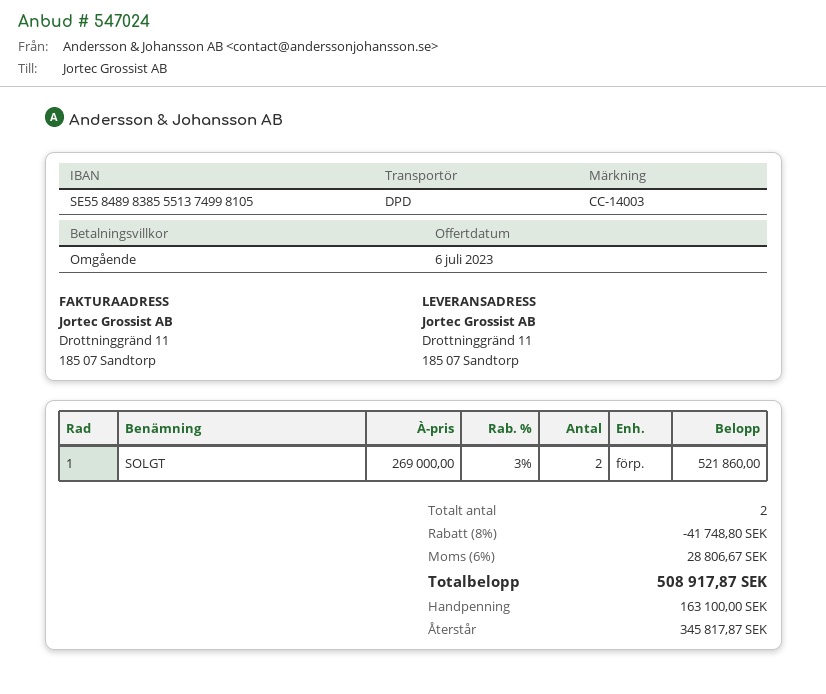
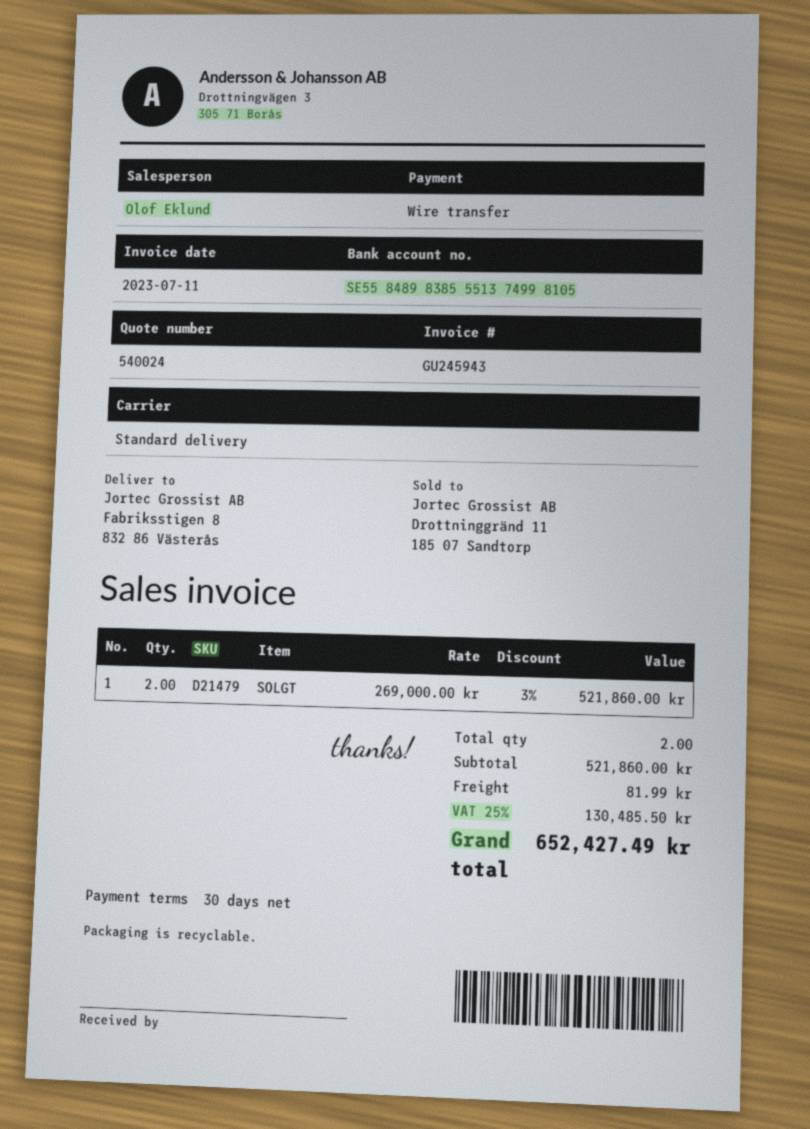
quote number: 547024 -> 540024
payment terms: on receipt -> 30 days
shipping method: DPD -> standard
ship to: Drottninggränd 11, 185 07 Sandtorp -> Fabriksstigen 8, 832 86 Västerås
discount: 8% = 41748.80 -> none
shipping: none -> 81.99
tax: 6% = 28806.67 -> 25% = 130485.50
total: 508917.87 -> 652427.49

